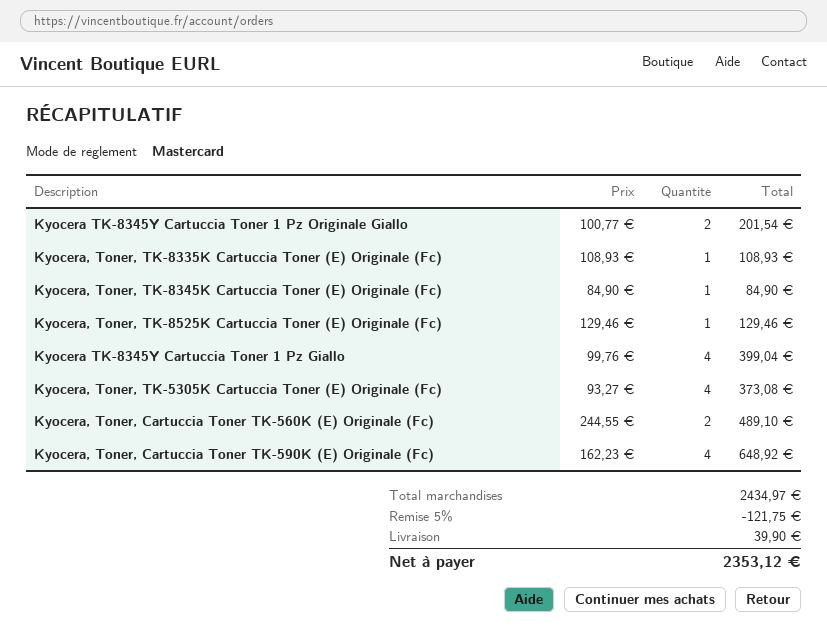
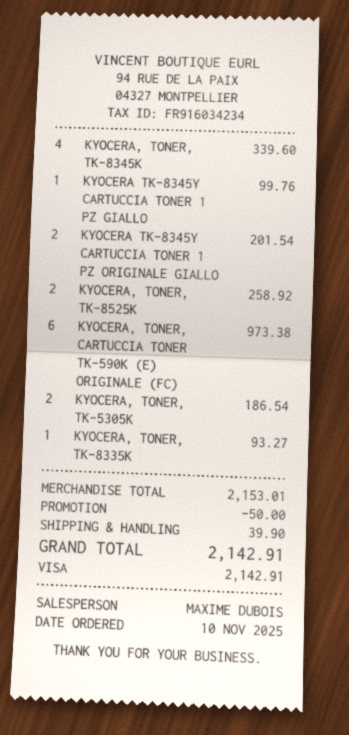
payment method: Mastercard -> Visa
Kyocera, Toner, TK-8335K Cartuccia Toner (E) Originale (Fc): 1 for 108.93 -> 1 for 93.27
Kyocera, Toner, TK-8345K Cartuccia Toner (E) Originale (Fc): 1 for 84.90 -> 4 for 339.60
Kyocera, Toner, TK-8525K Cartuccia Toner (E) Originale (Fc): 1 for 129.46 -> 2 for 258.92
Kyocera TK-8345Y Cartuccia Toner 1 Pz Giallo: 4 for 399.04 -> 1 for 99.76
Kyocera, Toner, TK-5305K Cartuccia Toner (E) Originale (Fc): 4 for 373.08 -> 2 for 186.54
Kyocera, Toner, Cartuccia Toner TK-560K (E) Originale (Fc): 2 for 489.10 -> none
Kyocera, Toner, Cartuccia Toner TK-590K (E) Originale (Fc): 4 for 648.92 -> 6 for 973.38
subtotal: 2434.97 -> 2153.01
discount: 121.75 -> 50.00
total: 2353.12 -> 2142.91

